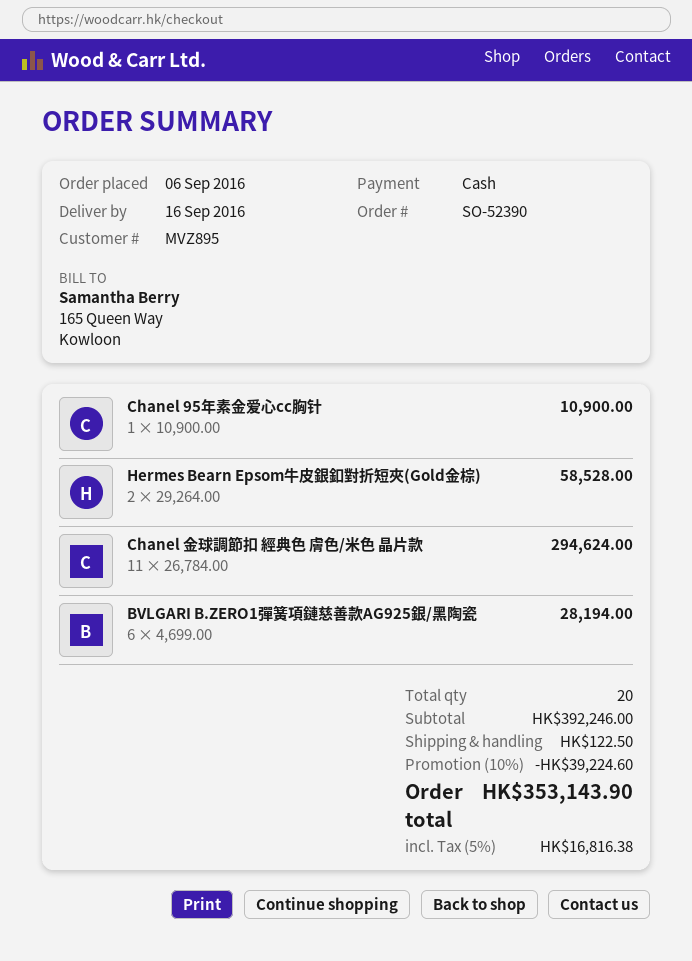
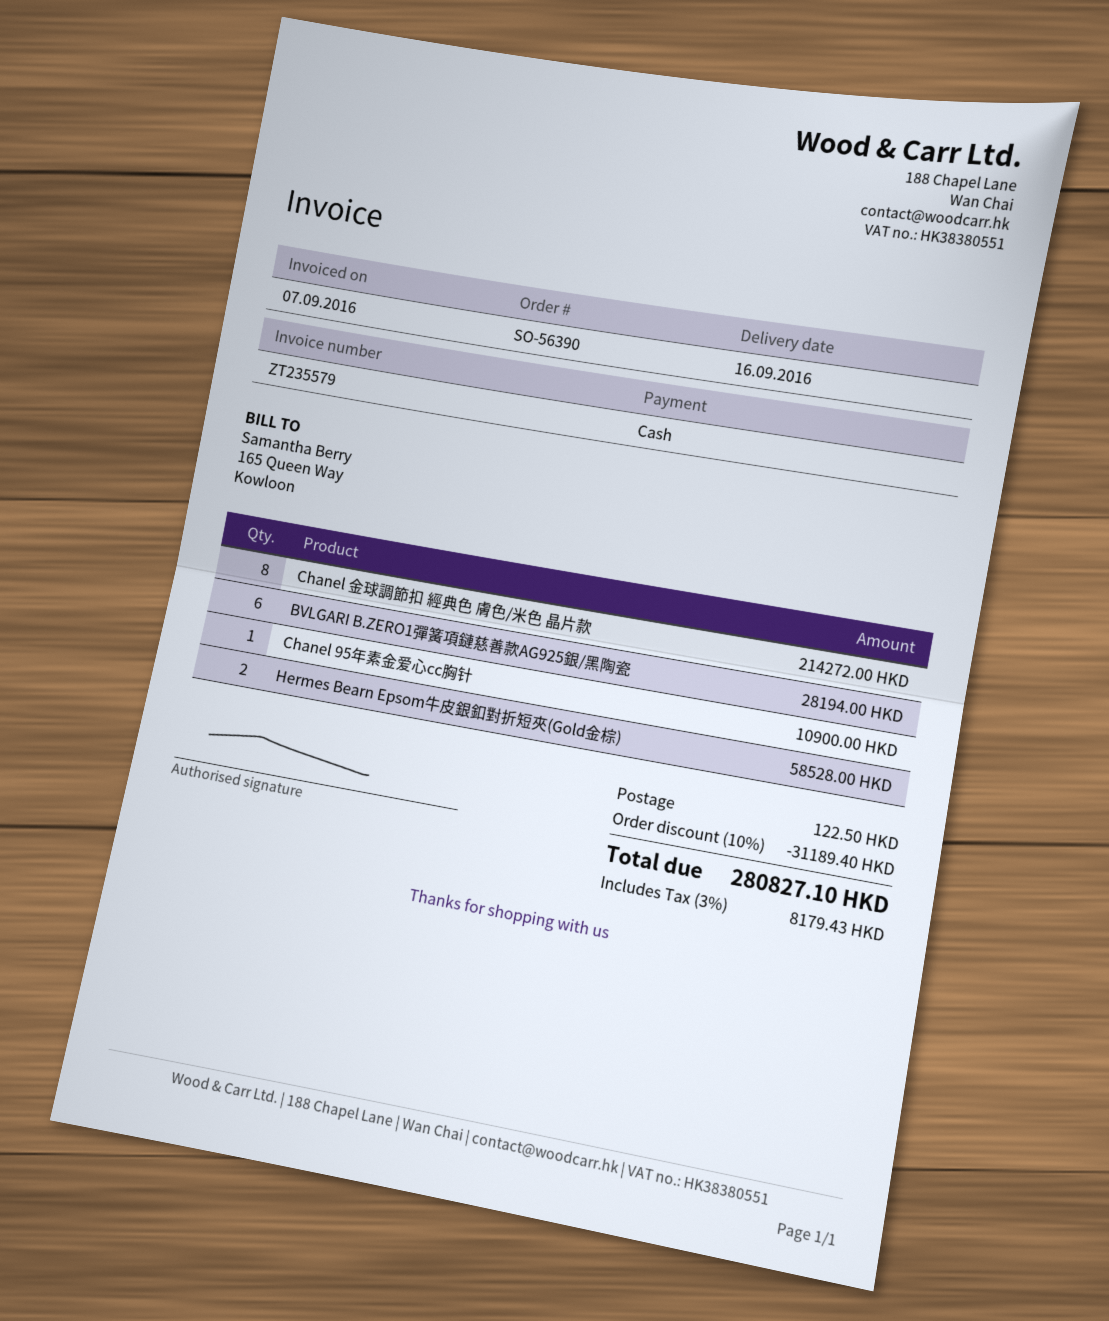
order number: SO-52390 -> SO-56390
Chanel 金球調節扣 經典色 膚色/米色 晶片款: 11 for 294624.00 -> 8 for 214272.00
discount: 10% = 39224.60 -> 10% = 31189.40
tax: 5% = 16816.38 -> 3% = 8179.43
total: 353143.90 -> 280827.10

